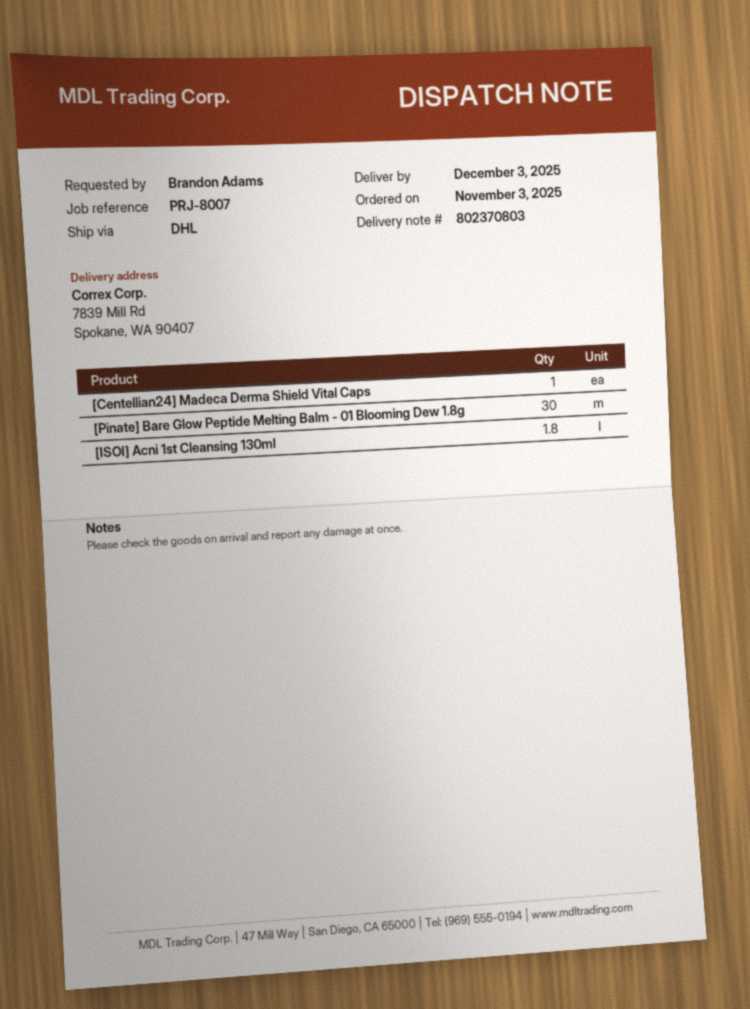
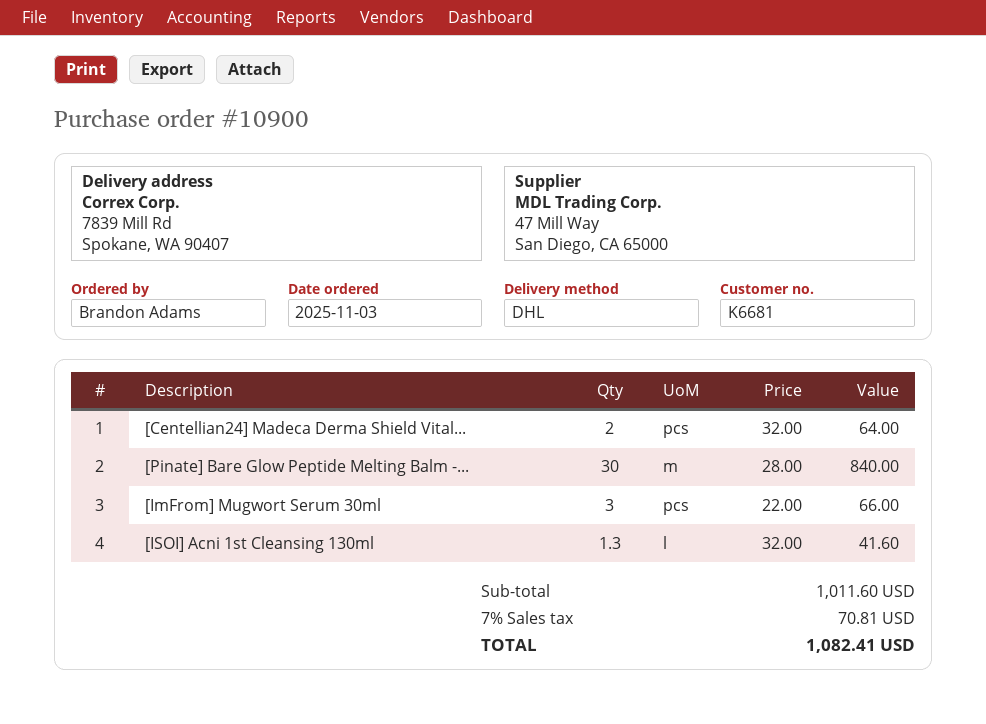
[Centellian24] Madeca Derma Shield Vital Caps: 1 -> 2
[ISOI] Acni 1st Cleansing 130ml: 1.8 -> 1.3
[ImFrom] Mugwort Serum 30ml: none -> 3

